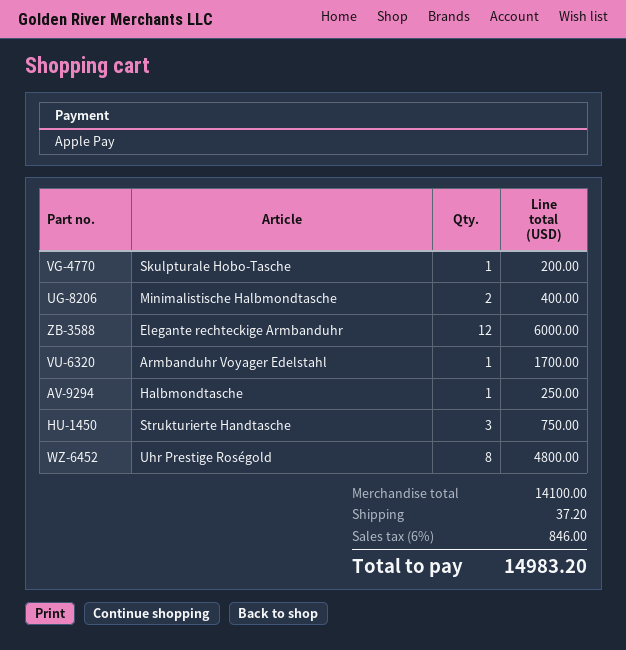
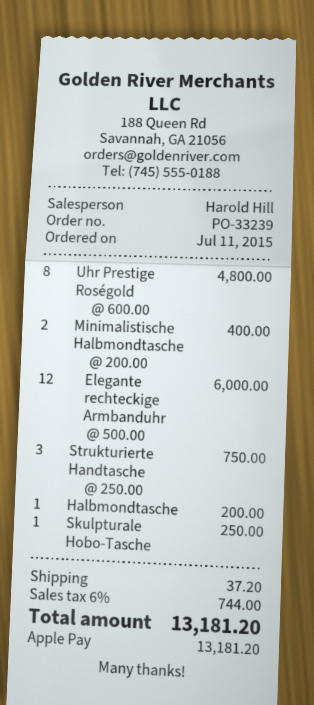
Skulpturale Hobo-Tasche: 1 for 200.00 -> 1 for 250.00
Armbanduhr Voyager Edelstahl: 1 for 1700.00 -> none
Halbmondtasche: 1 for 250.00 -> 1 for 200.00
tax: 6% = 846.00 -> 6% = 744.00
total: 14983.20 -> 13181.20

